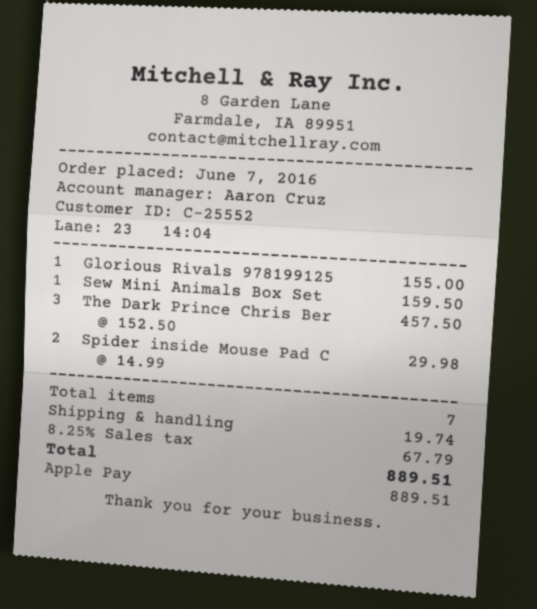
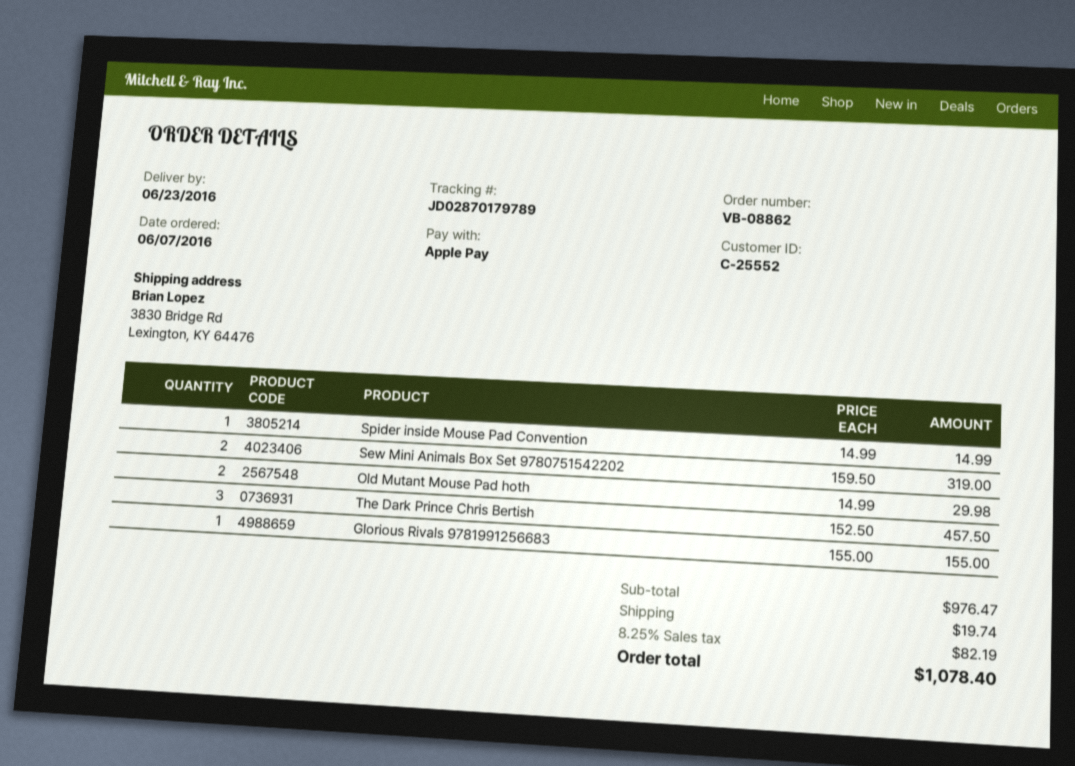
Sew Mini Animals Box Set: 1 x 159.50 = 159.50 -> 2 x 159.50 = 319.00
Spider inside Mouse Pad C: 2 x 14.99 = 29.98 -> 1 x 14.99 = 14.99
Old Mutant Mouse Pad hoth: none -> 2 x 14.99 = 29.98
tax: 8.25% = 67.79 -> 8.25% = 82.19
total: 889.51 -> 1078.40

